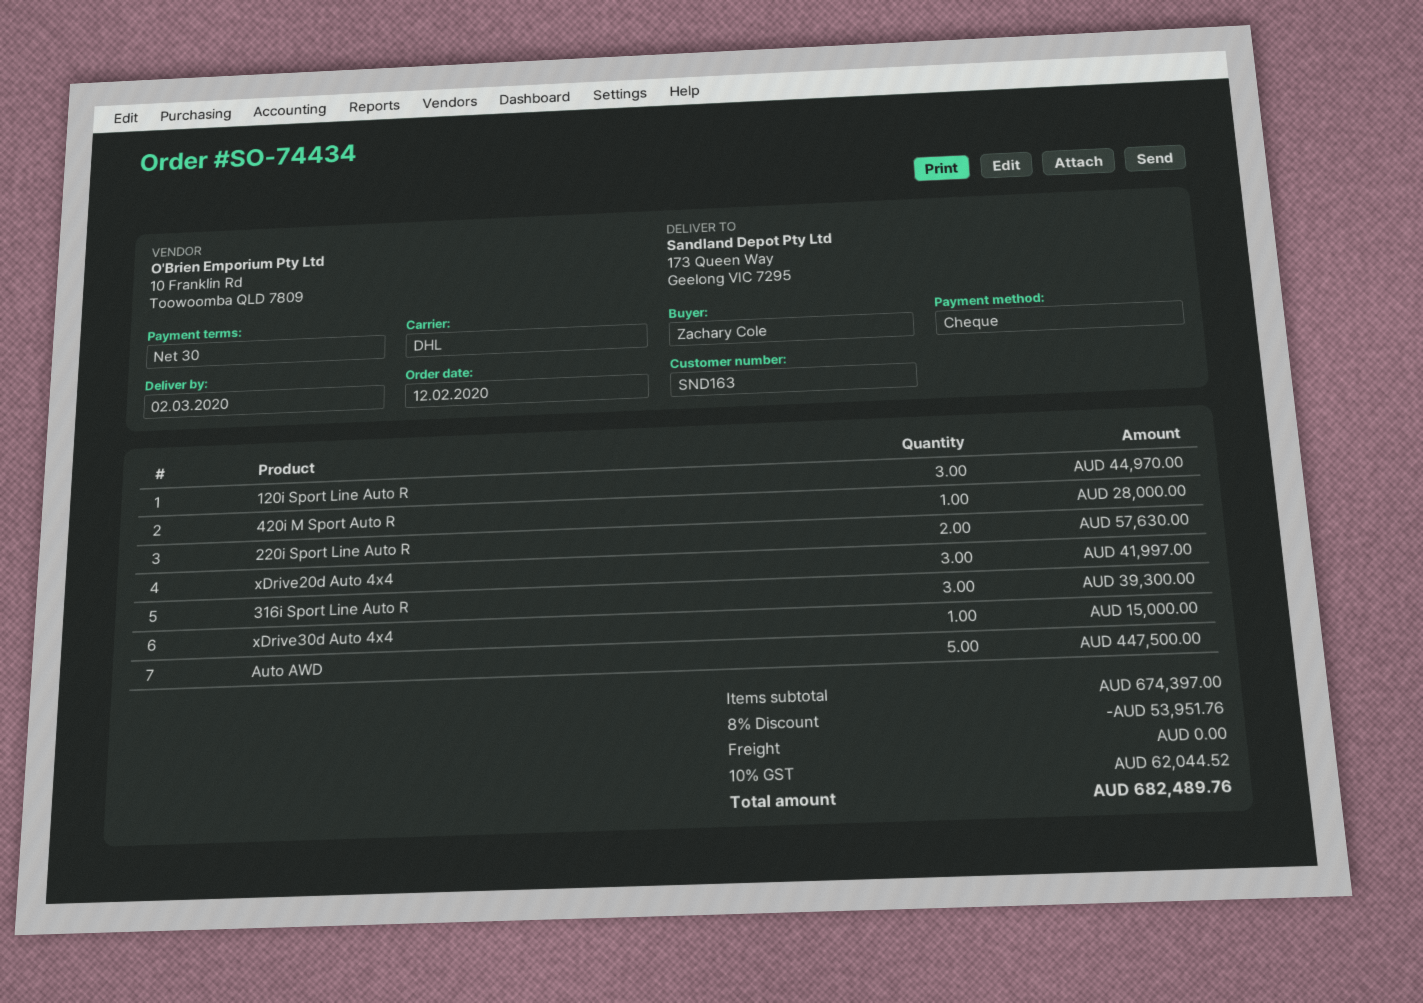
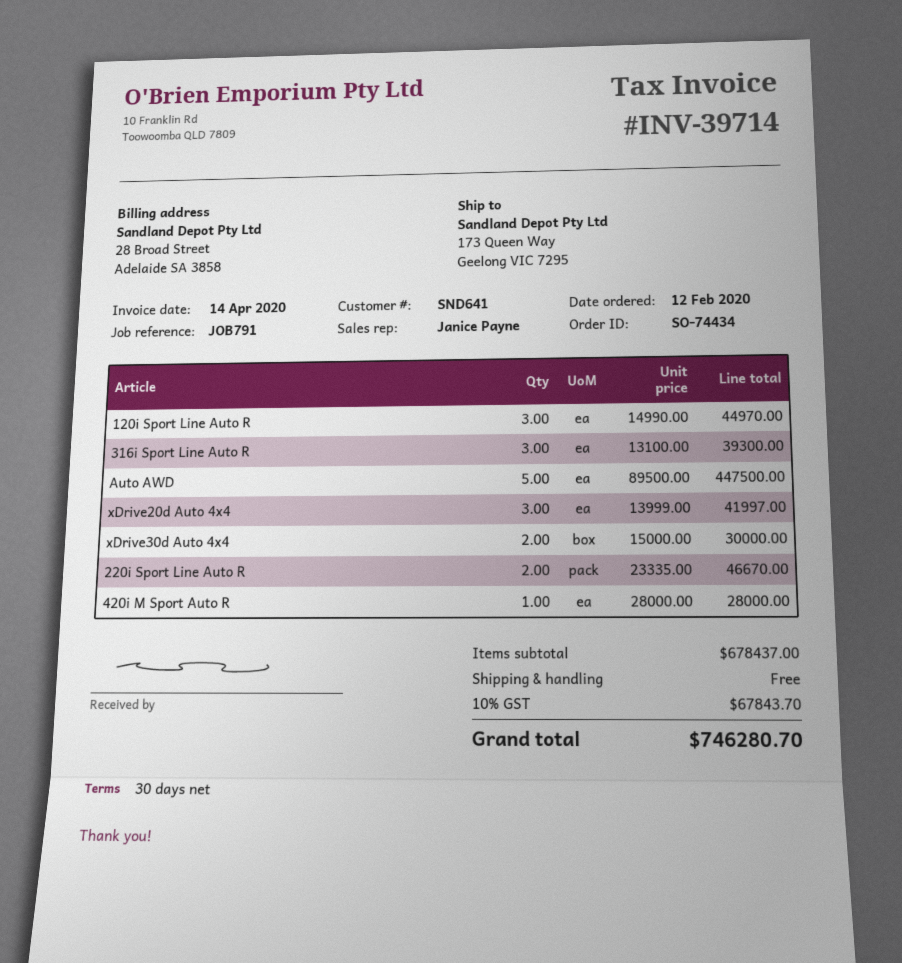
customer number: SND163 -> SND641
220i Sport Line Auto R: 2 for 57630.00 -> 2 for 46670.00
xDrive30d Auto 4x4: 1 for 15000.00 -> 2 for 30000.00
subtotal: 674397.00 -> 678437.00
discount: 8% = 53951.76 -> none
tax: 10% = 62044.52 -> 10% = 67843.70
total: 682489.76 -> 746280.70

